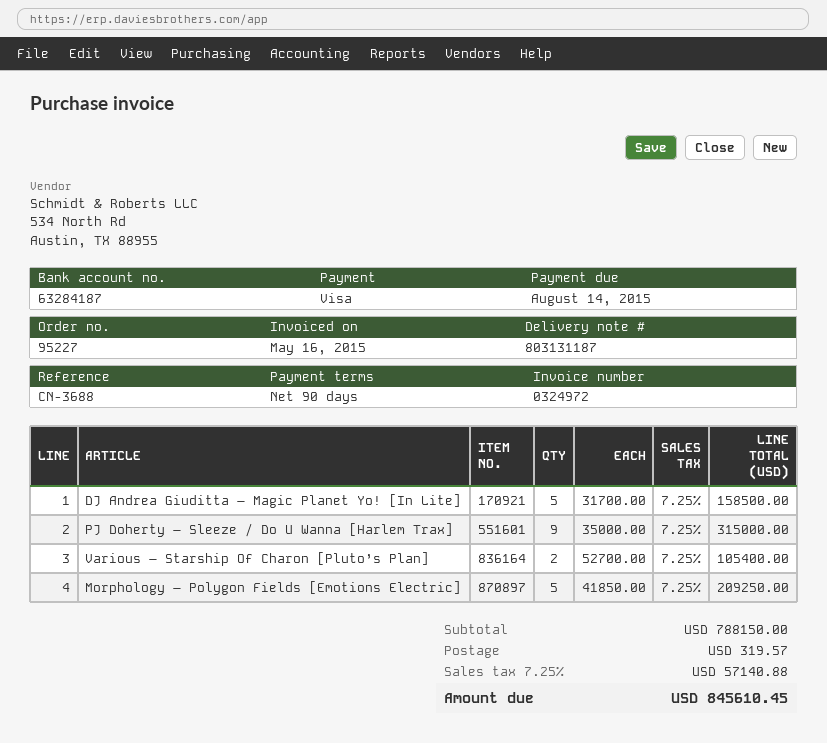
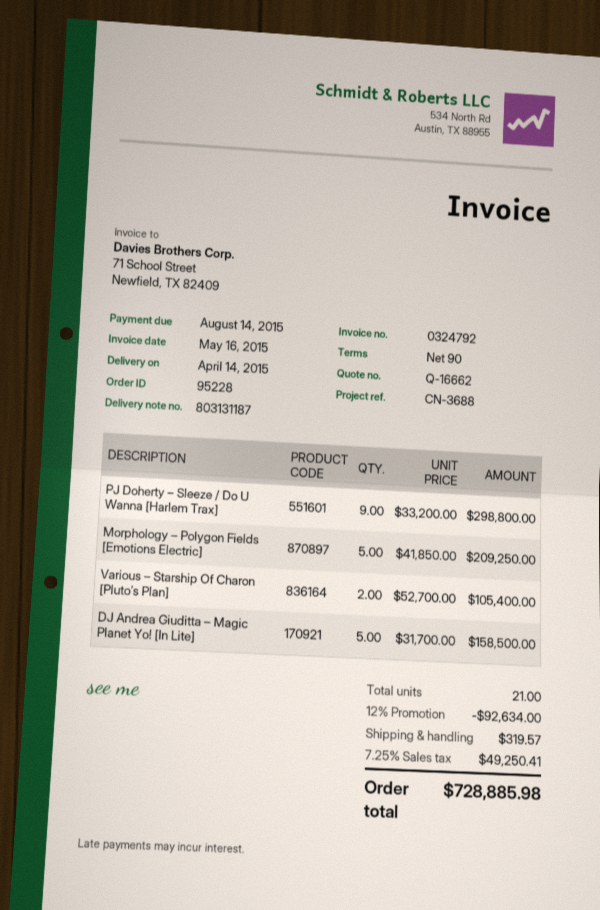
order number: 95227 -> 95228
invoice number: 0324972 -> 0324792
PJ Doherty – Sleeze / Do U Wanna [Harlem Trax]: 9 x 35000.00 = 315000.00 -> 9 x 33200.00 = 298800.00
discount: none -> 12% = 92634.00
tax: 7.25% = 57140.88 -> 7.25% = 49250.41
total: 845610.45 -> 728885.98

